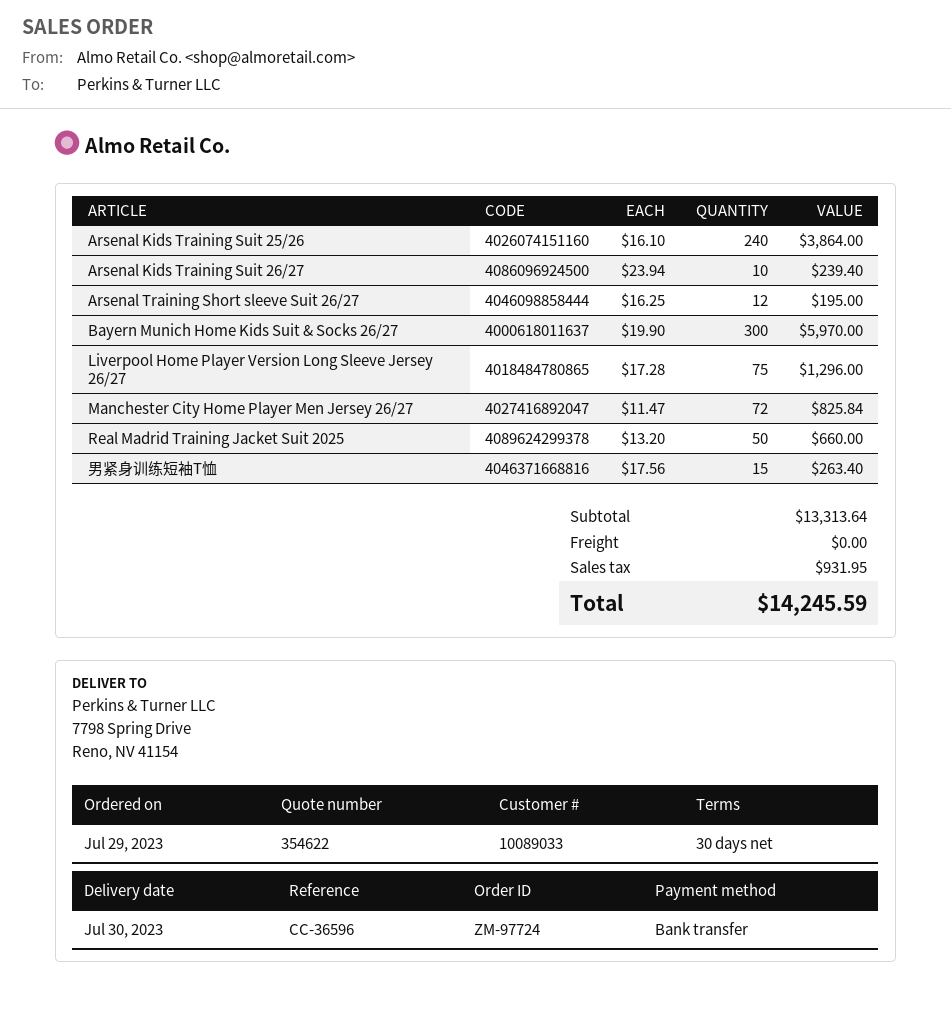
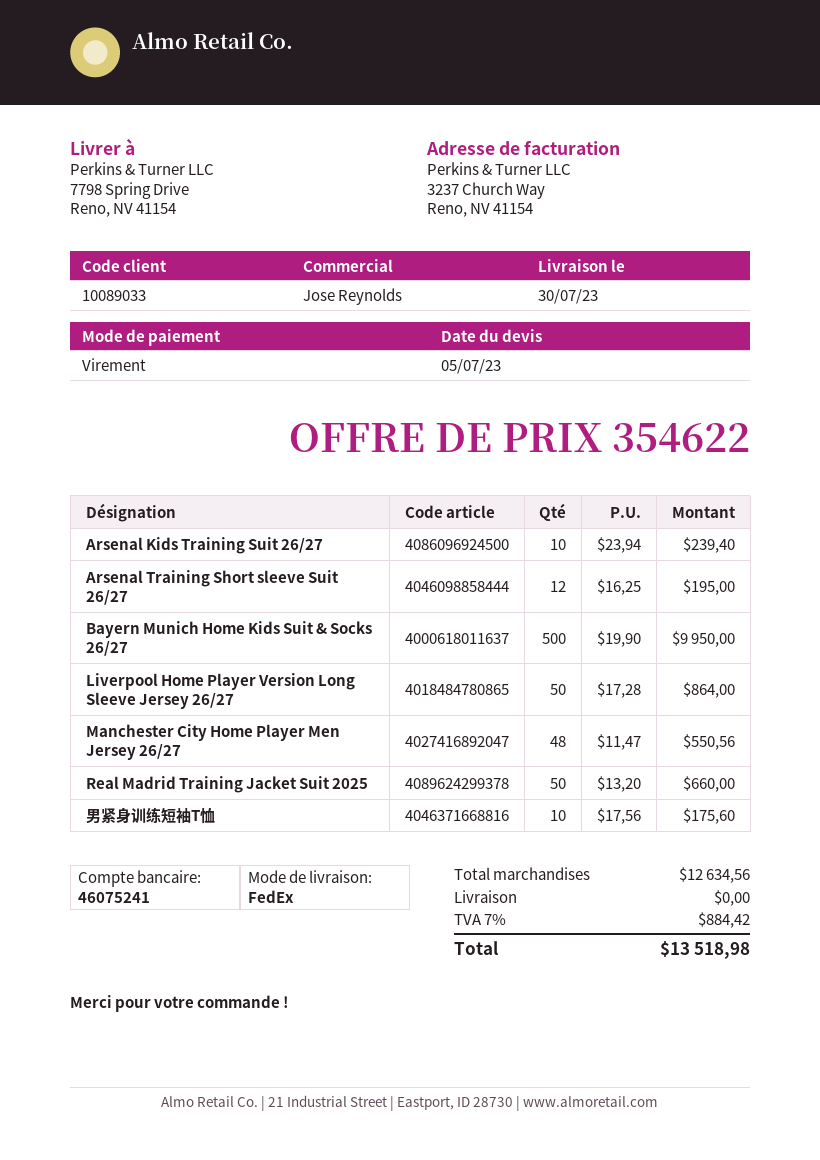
Arsenal Kids Training Suit 25/26: 240 x 16.10 = 3864.00 -> none
Bayern Munich Home Kids Suit & Socks 26/27: 300 x 19.90 = 5970.00 -> 500 x 19.90 = 9950.00
Liverpool Home Player Version Long Sleeve Jersey 26/27: 75 x 17.28 = 1296.00 -> 50 x 17.28 = 864.00
Manchester City Home Player Men Jersey 26/27: 72 x 11.47 = 825.84 -> 48 x 11.47 = 550.56
男紧身训练短袖T恤: 15 x 17.56 = 263.40 -> 10 x 17.56 = 175.60
subtotal: 13313.64 -> 12634.56
tax: 931.95 -> 884.42
total: 14245.59 -> 13518.98

